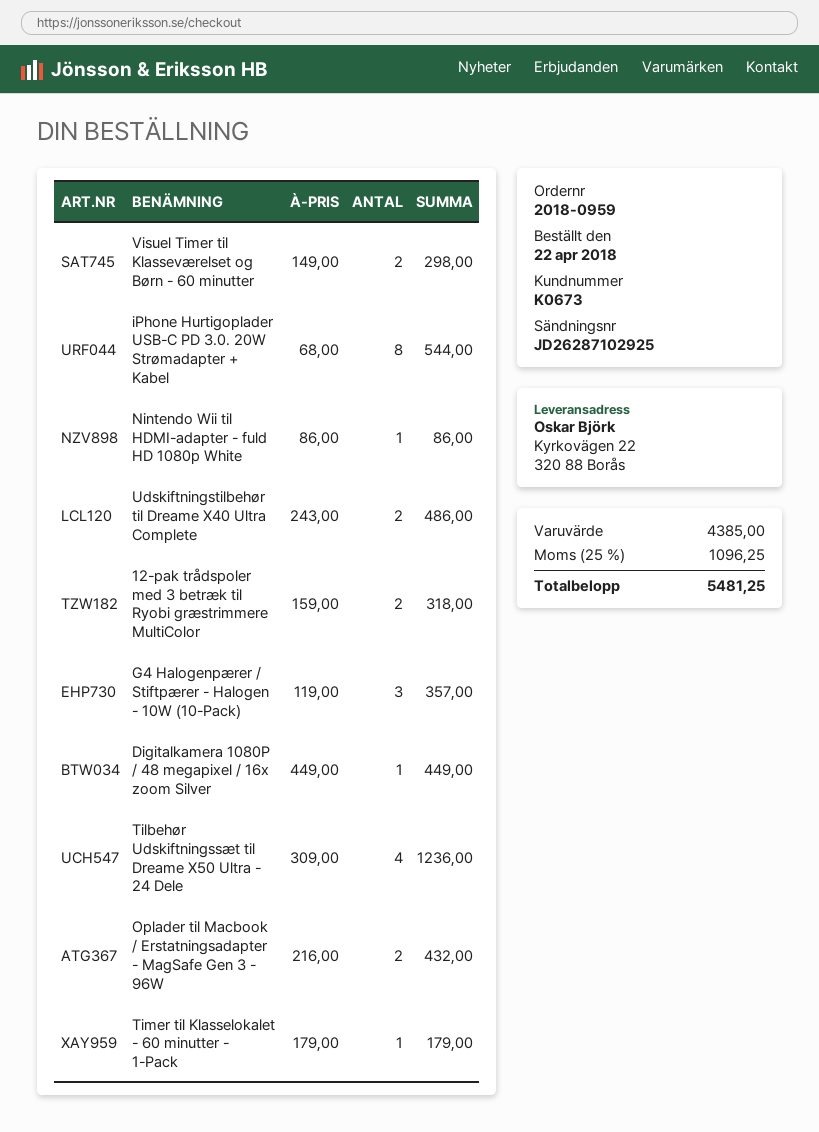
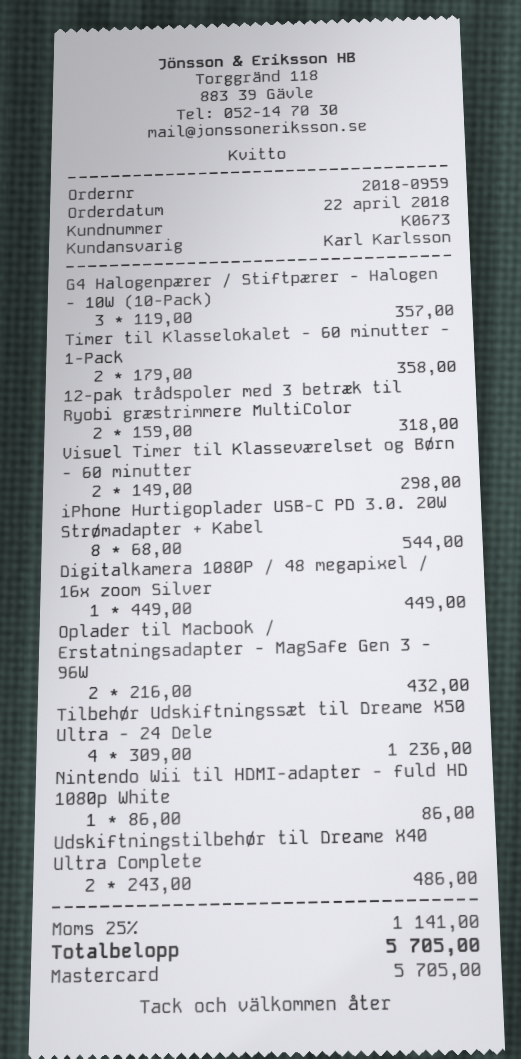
Timer til Klasselokalet - 60 minutter - 1-Pack: 1 x 179.00 = 179.00 -> 2 x 179.00 = 358.00
tax: 25% = 1096.25 -> 25% = 1141.00
total: 5481.25 -> 5705.00

